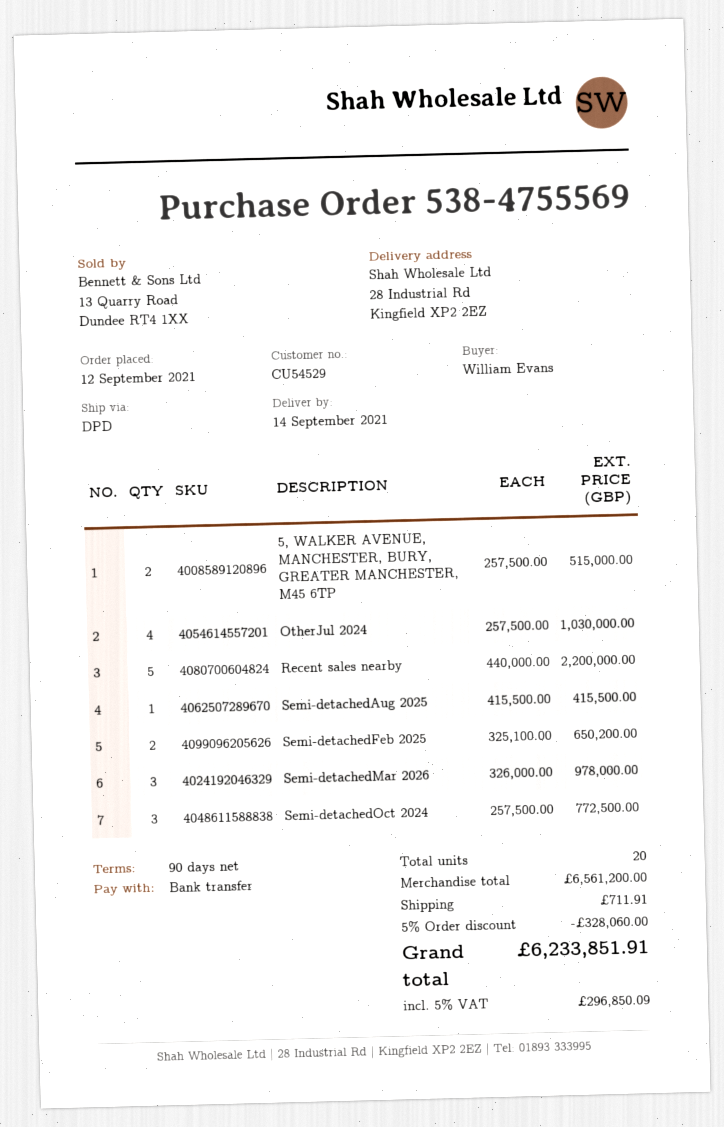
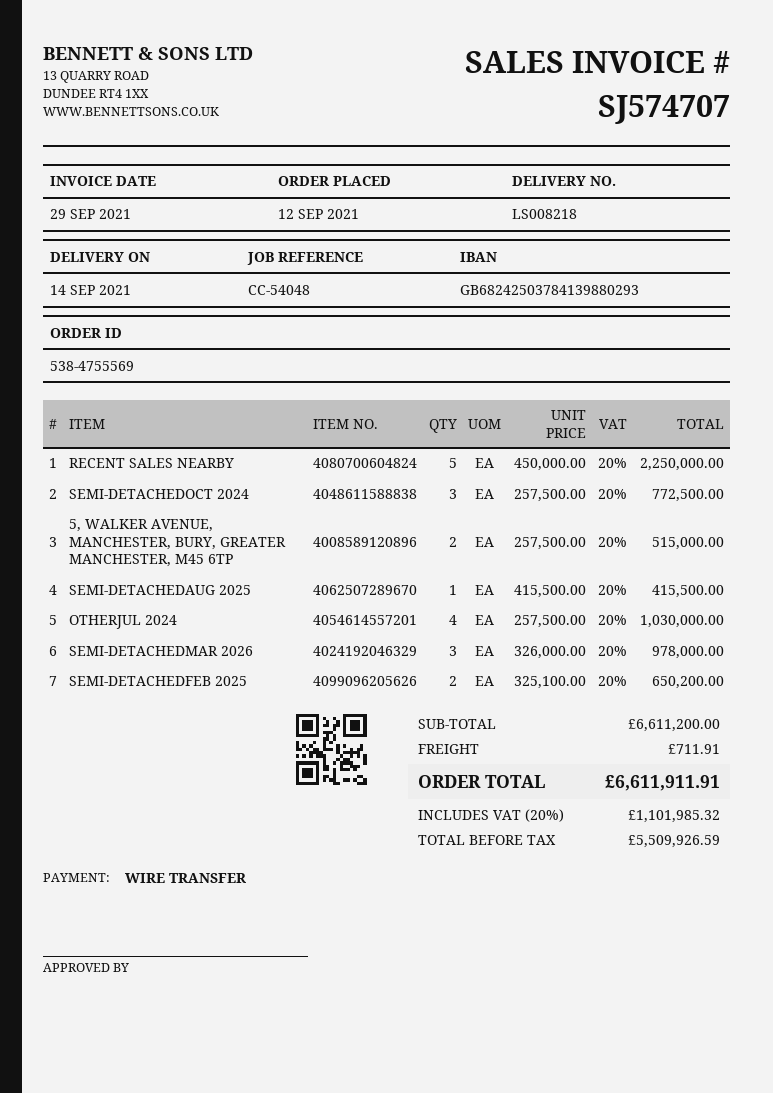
Recent sales nearby: 5 x 440000.00 = 2200000.00 -> 5 x 450000.00 = 2250000.00
subtotal: 6561200.00 -> 6611200.00
discount: 5% = 328060.00 -> none
tax: 5% = 296850.09 -> 20% = 1101985.32
total: 6233851.91 -> 6611911.91

